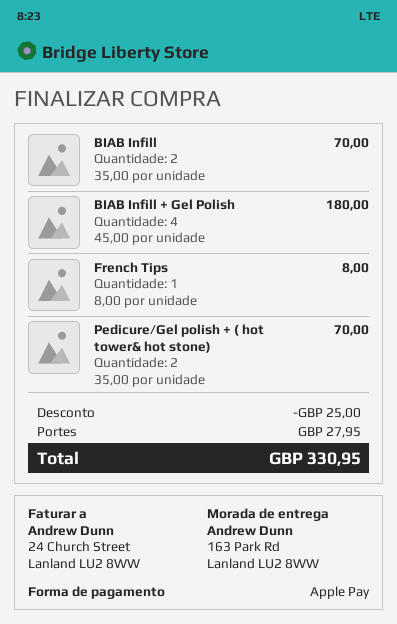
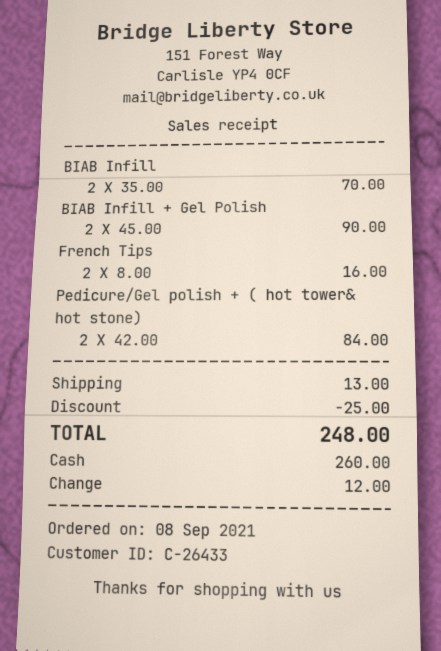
payment method: Apple Pay -> cash
BIAB Infill + Gel Polish: 4 x 45.00 = 180.00 -> 2 x 45.00 = 90.00
French Tips: 1 x 8.00 = 8.00 -> 2 x 8.00 = 16.00
Pedicure/Gel polish + ( hot tower& hot stone): 2 x 35.00 = 70.00 -> 2 x 42.00 = 84.00
shipping: 27.95 -> 13.00
total: 330.95 -> 248.00

